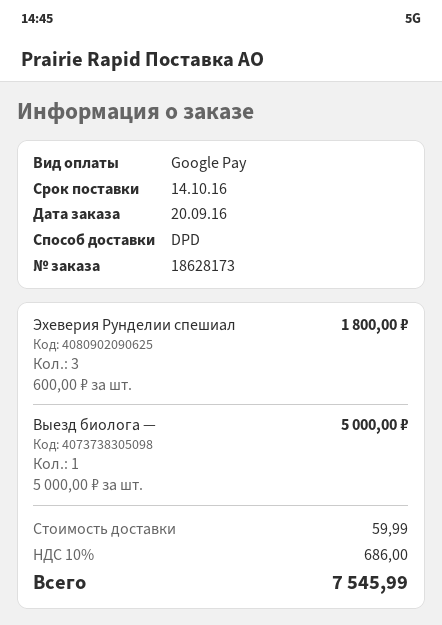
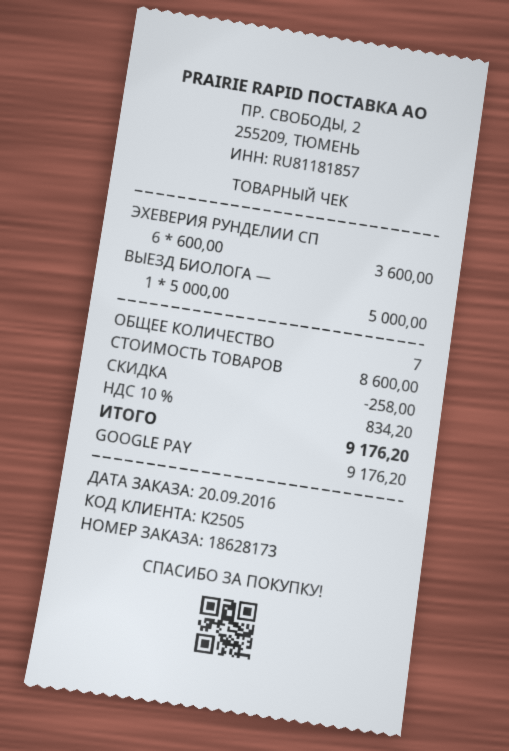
Эхеверия Рунделии спешиал: 3 x 600.00 = 1800.00 -> 6 x 600.00 = 3600.00
discount: none -> 258.00
shipping: 59.99 -> none
tax: 10% = 686.00 -> 10% = 834.20
total: 7545.99 -> 9176.20

